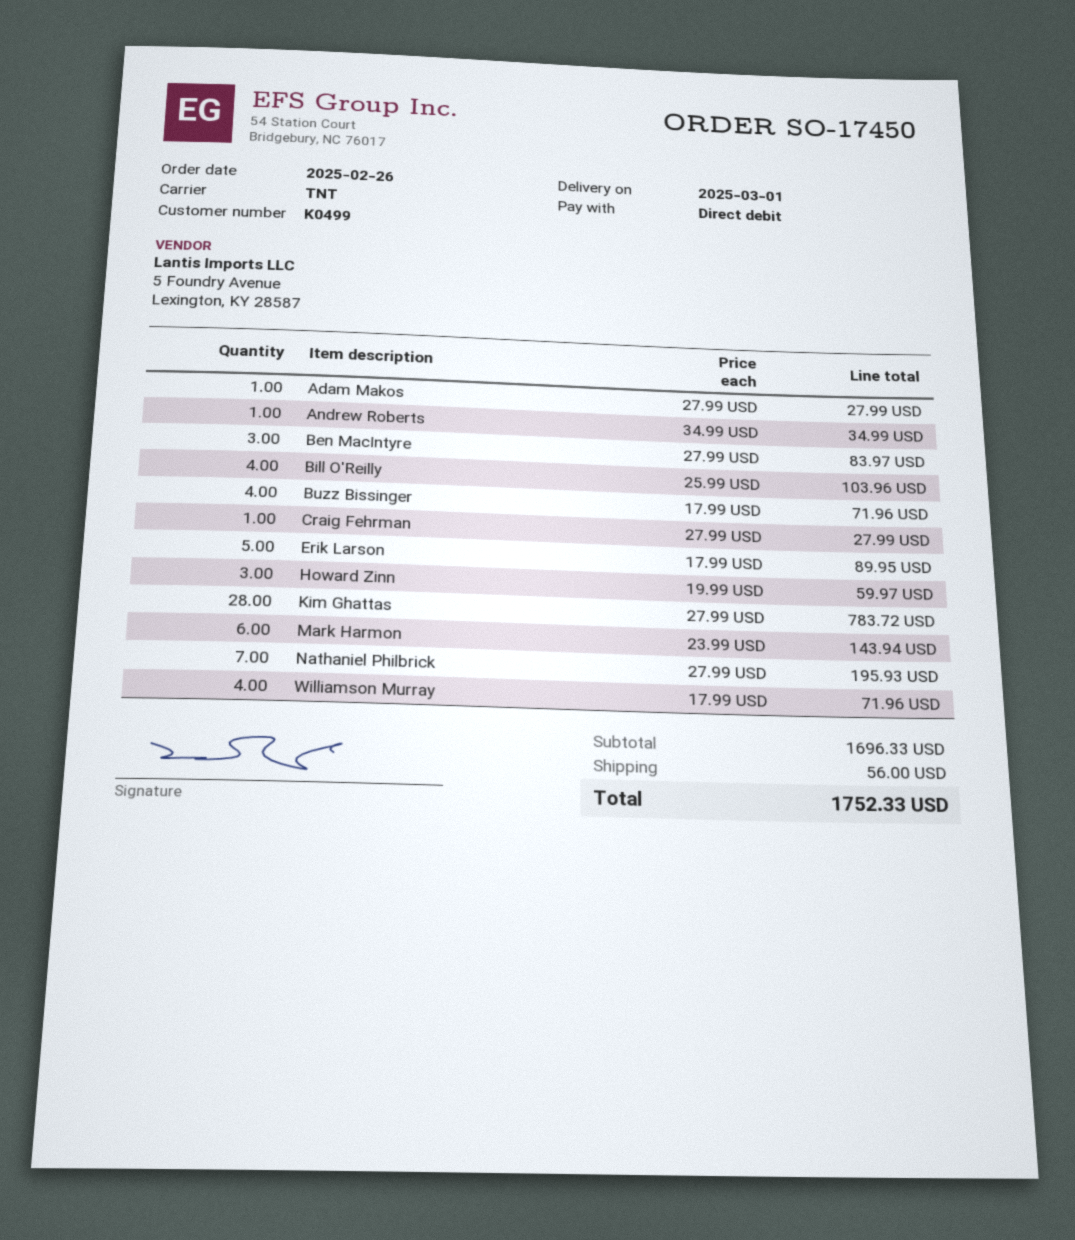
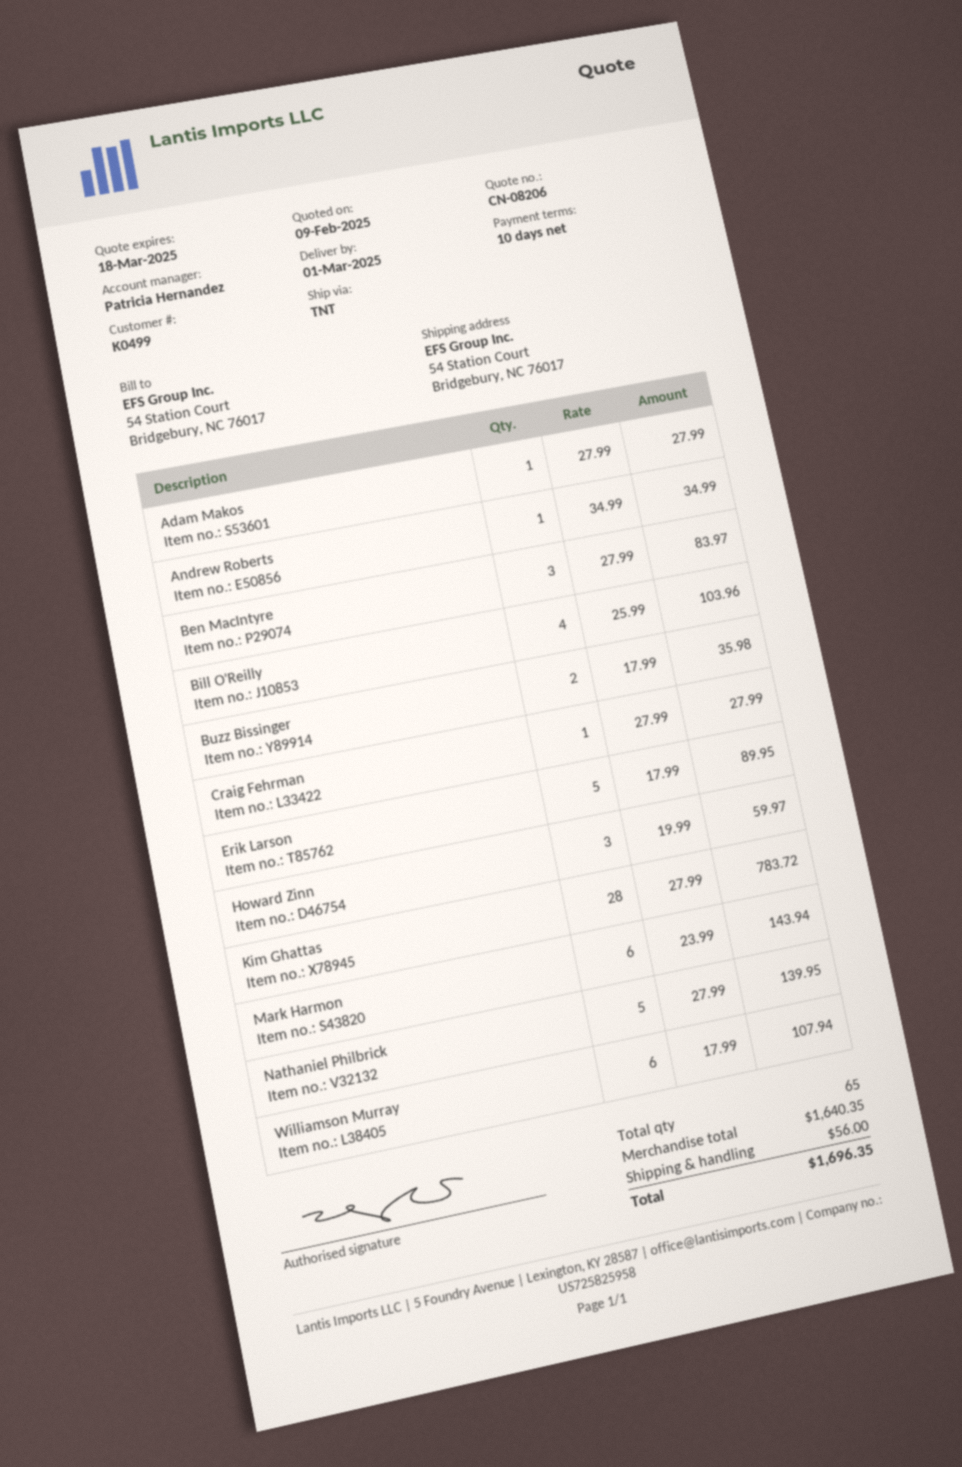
Buzz Bissinger: 4 x 17.99 = 71.96 -> 2 x 17.99 = 35.98
Nathaniel Philbrick: 7 x 27.99 = 195.93 -> 5 x 27.99 = 139.95
Williamson Murray: 4 x 17.99 = 71.96 -> 6 x 17.99 = 107.94
subtotal: 1696.33 -> 1640.35
total: 1752.33 -> 1696.35

